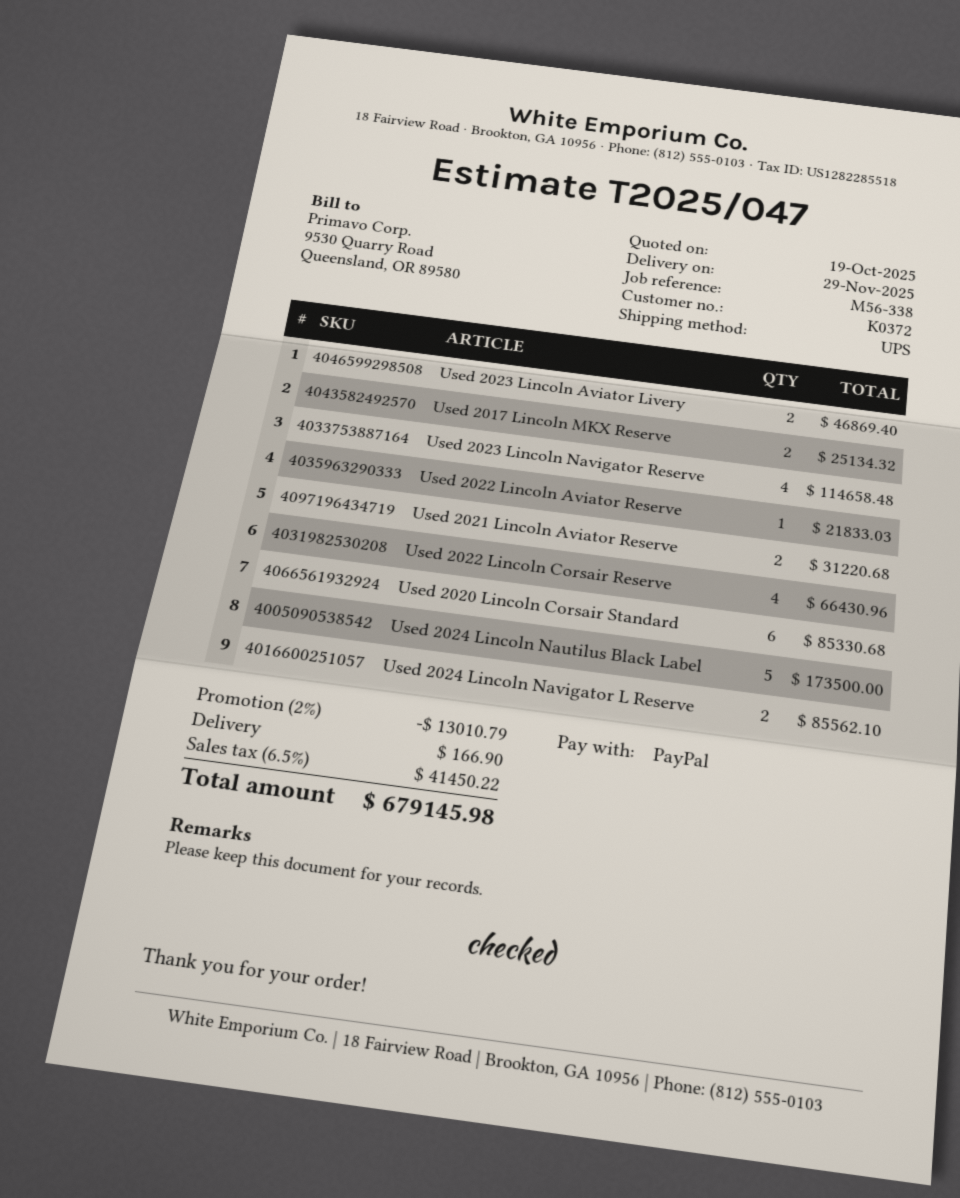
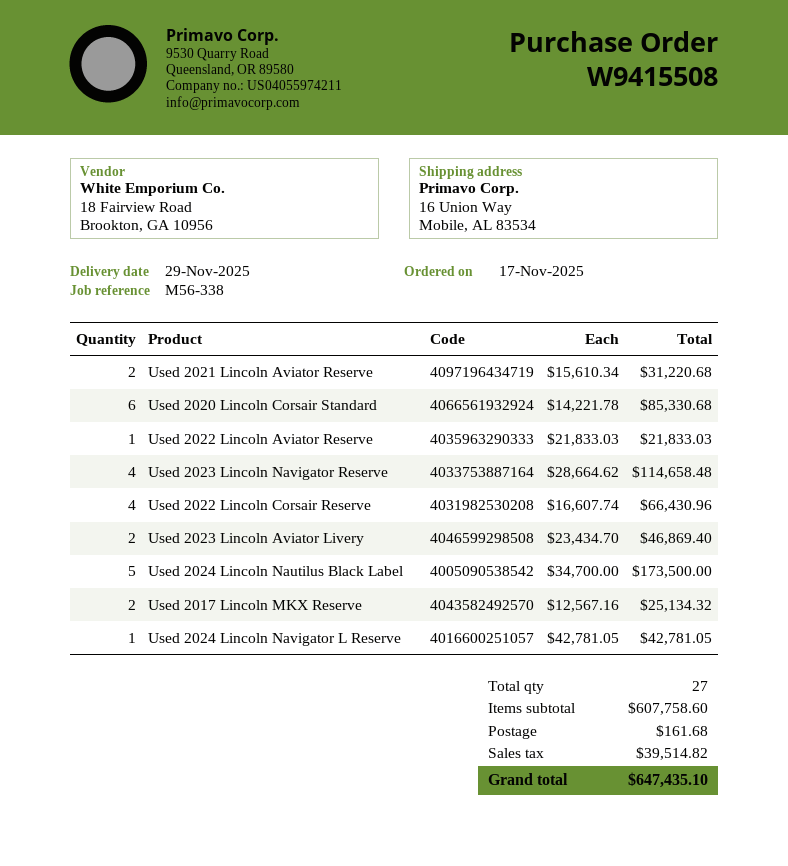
Used 2024 Lincoln Navigator L Reserve: 2 for 85562.10 -> 1 for 42781.05
discount: 2% = 13010.79 -> none
shipping: 166.90 -> 161.68
tax: 41450.22 -> 39514.82
total: 679145.98 -> 647435.10

